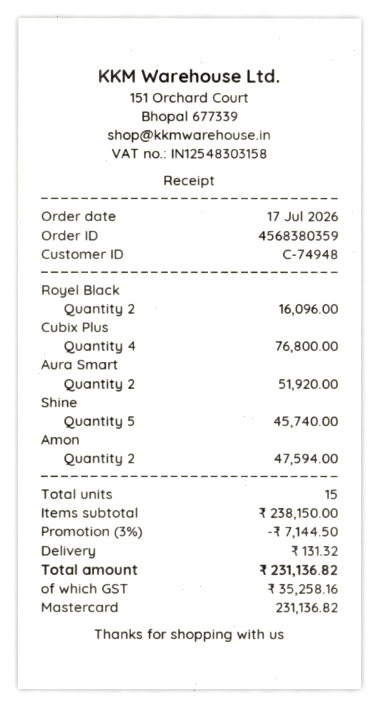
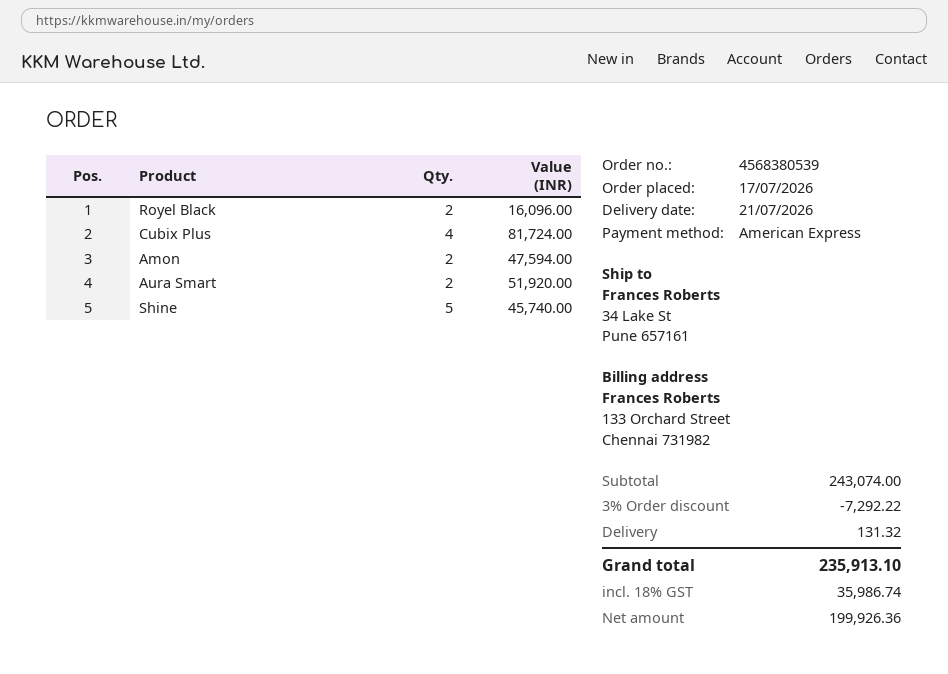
order number: 4568380359 -> 4568380539
payment method: Mastercard -> American Express
Cubix Plus: 4 for 76800.00 -> 4 for 81724.00
subtotal: 238150.00 -> 243074.00
discount: 3% = 7144.50 -> 3% = 7292.22
tax: 35258.16 -> 35986.74
total: 231136.82 -> 235913.10

